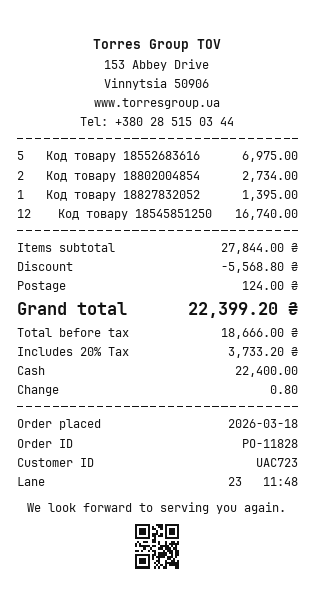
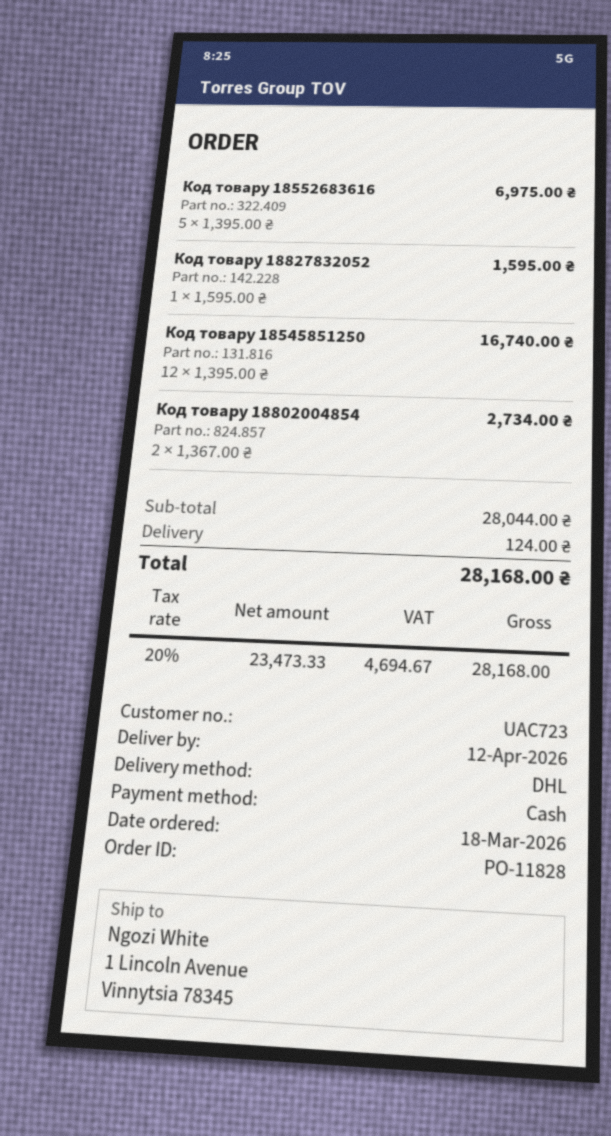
Код товару 18827832052: 1 for 1395.00 -> 1 for 1595.00
subtotal: 27844.00 -> 28044.00
discount: 5568.80 -> none
net: 18666.00 -> 23473.33
tax: 20% = 3733.20 -> 20% = 4694.67
total: 22399.20 -> 28168.00

